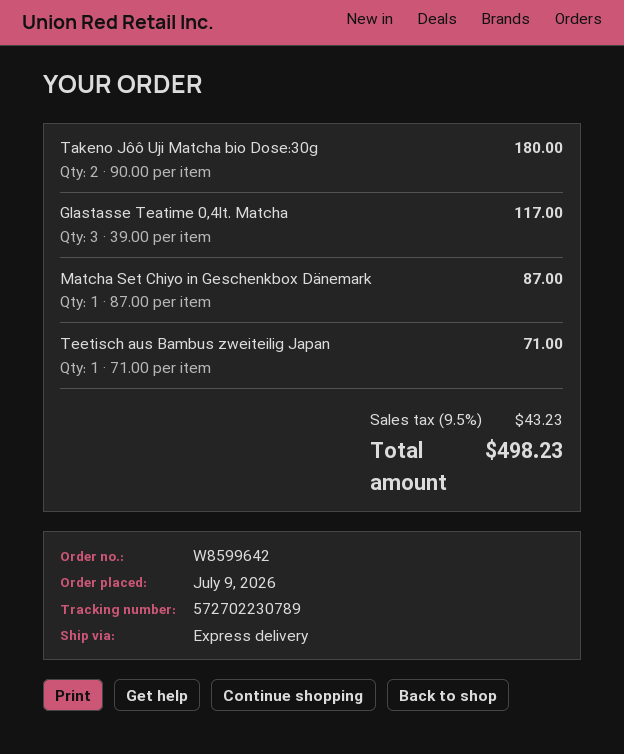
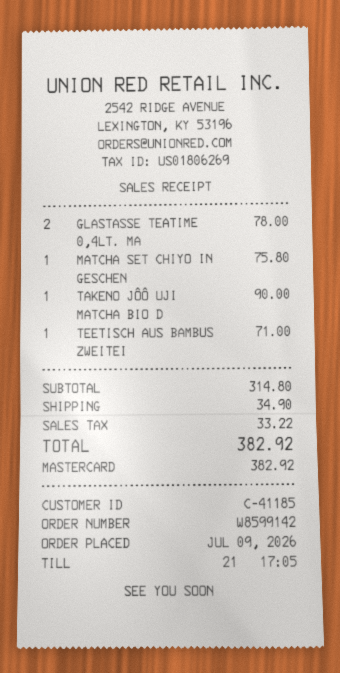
order number: W8599642 -> W8599142
Takeno Jôô Uji Matcha bio Dose:30g: 2 for 180.00 -> 1 for 90.00
Glastasse Teatime 0,4lt. Matcha: 3 for 117.00 -> 2 for 78.00
Matcha Set Chiyo in Geschenkbox Dänemark: 1 for 87.00 -> 1 for 75.80
shipping: none -> 34.90
tax: 43.23 -> 33.22
total: 498.23 -> 382.92

